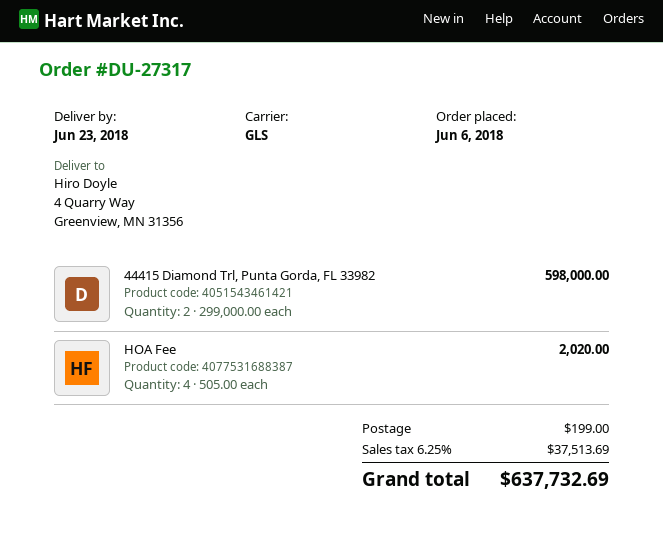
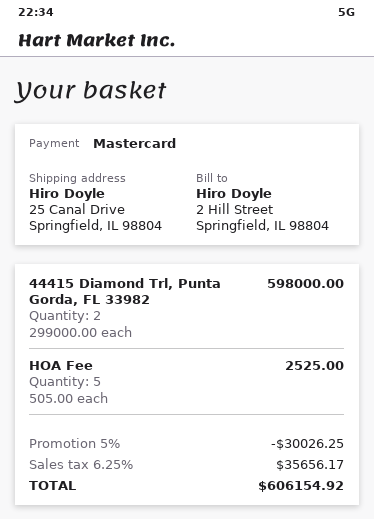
ship to: 4 Quarry Way, Greenview, MN 31356 -> 25 Canal Drive, Springfield, IL 98804
HOA Fee: 4 x 505.00 = 2020.00 -> 5 x 505.00 = 2525.00
discount: none -> 5% = 30026.25
shipping: 199.00 -> none
tax: 6.25% = 37513.69 -> 6.25% = 35656.17
total: 637732.69 -> 606154.92

